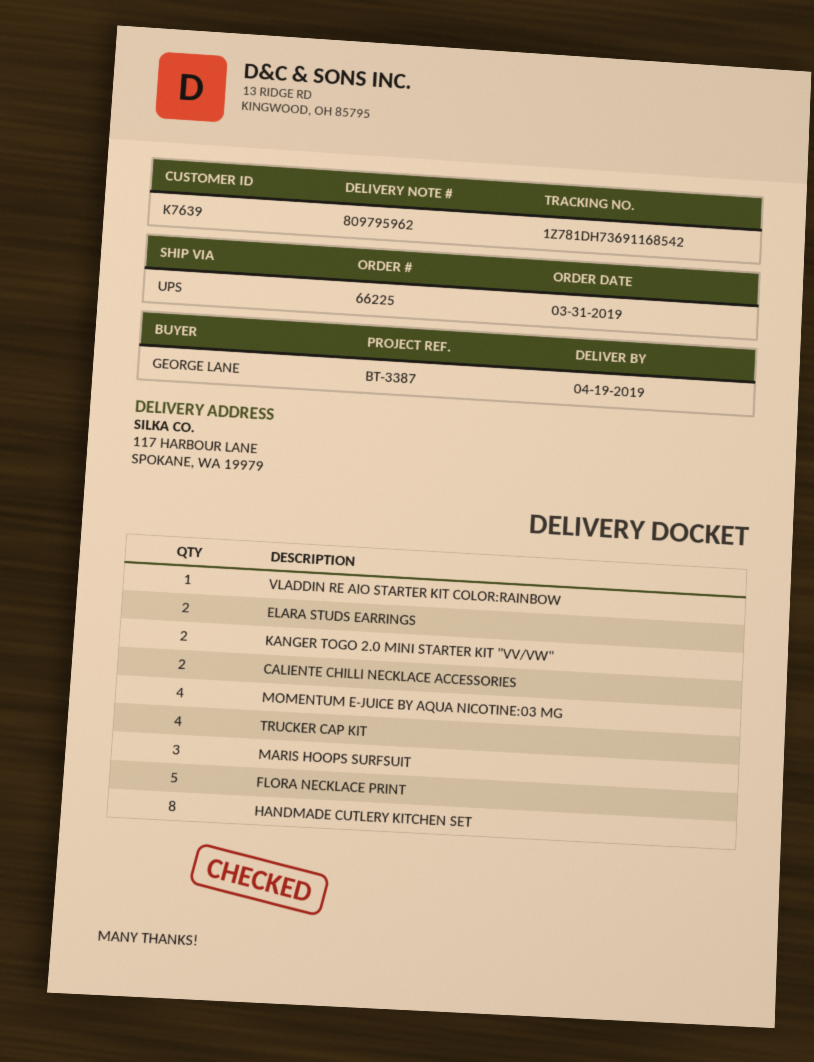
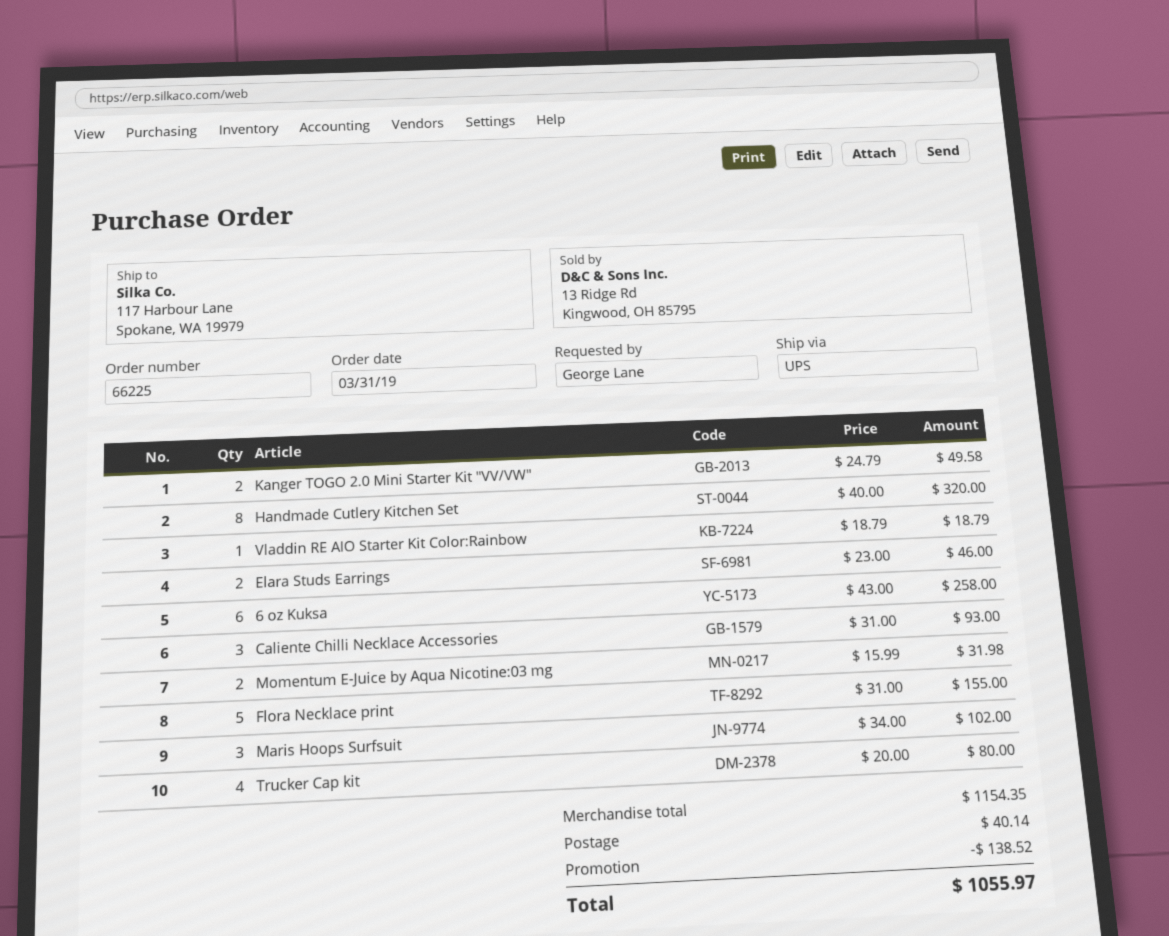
CALIENTE CHILLI NECKLACE ACCESSORIES: 2 -> 3
MOMENTUM E-JUICE BY AQUA NICOTINE:03 MG: 4 -> 2
6 oz Kuksa: none -> 6

